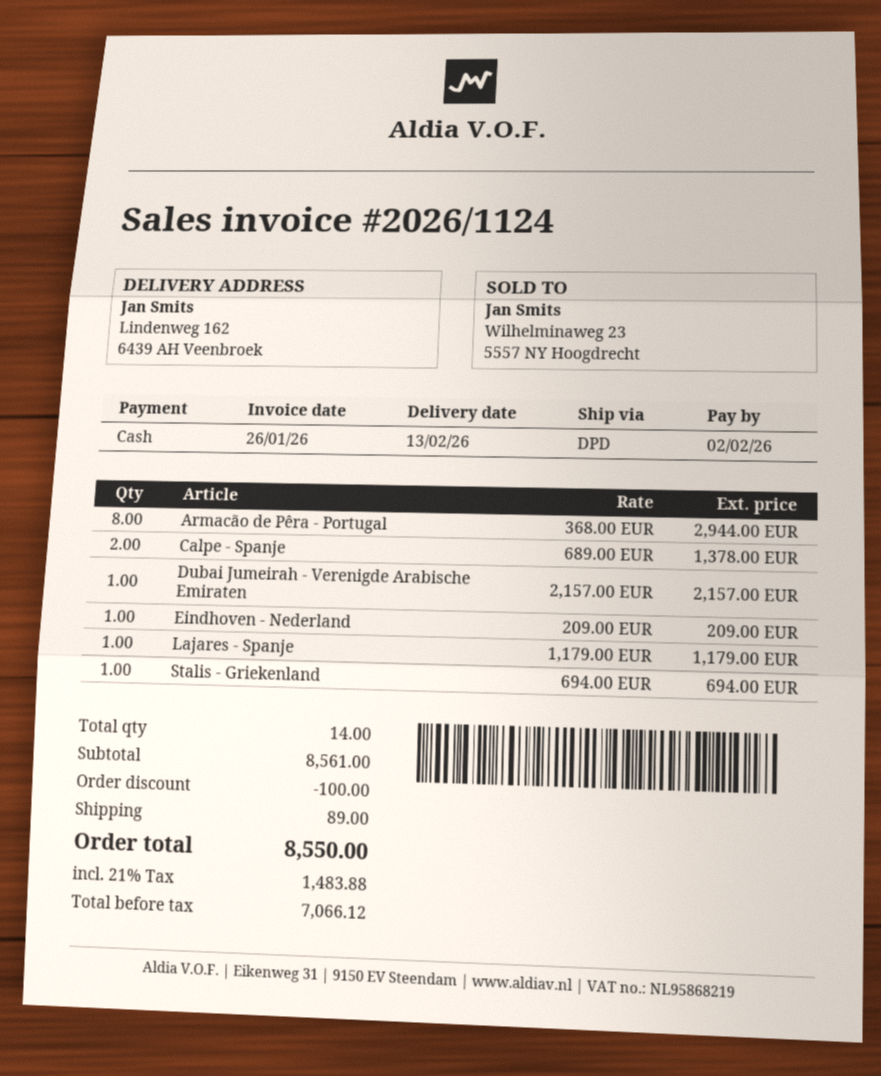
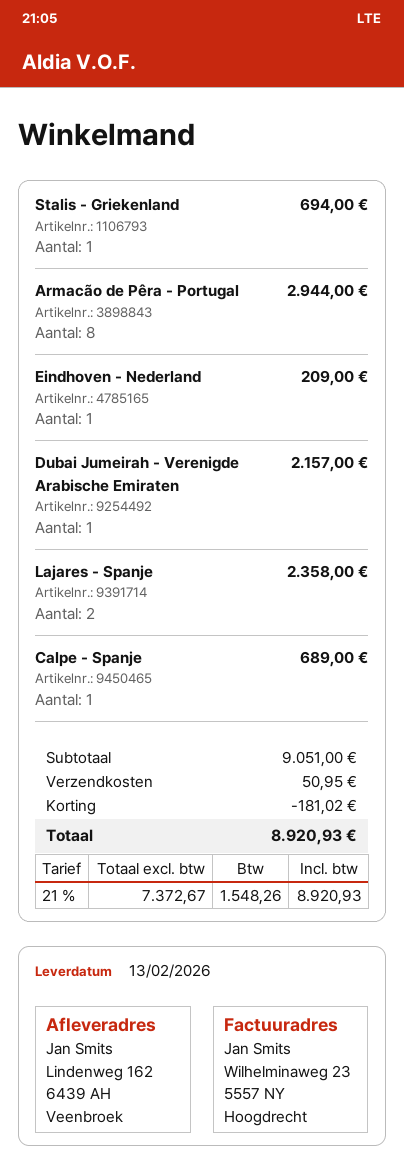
Calpe - Spanje: 2 for 1378.00 -> 1 for 689.00
Lajares - Spanje: 1 for 1179.00 -> 2 for 2358.00
subtotal: 8561.00 -> 9051.00
discount: 100.00 -> 181.02
shipping: 89.00 -> 50.95
net: 7066.12 -> 7372.67
tax: 21% = 1483.88 -> 21% = 1548.26
total: 8550.00 -> 8920.93

